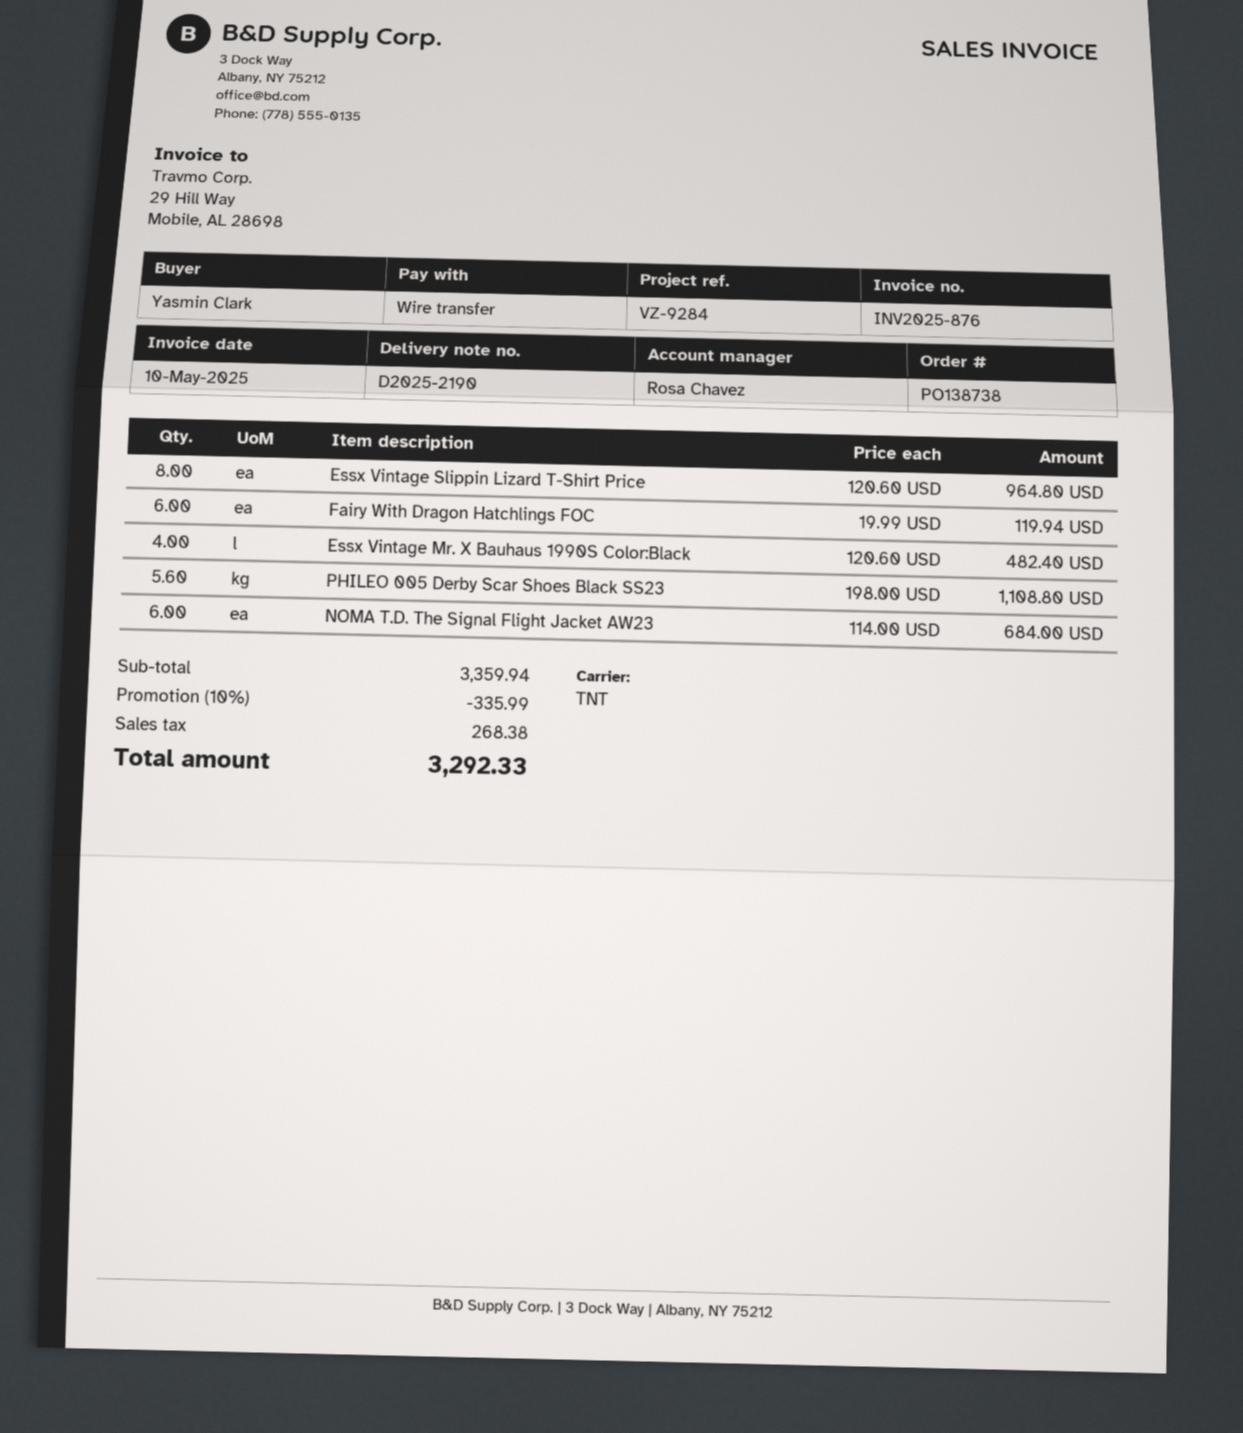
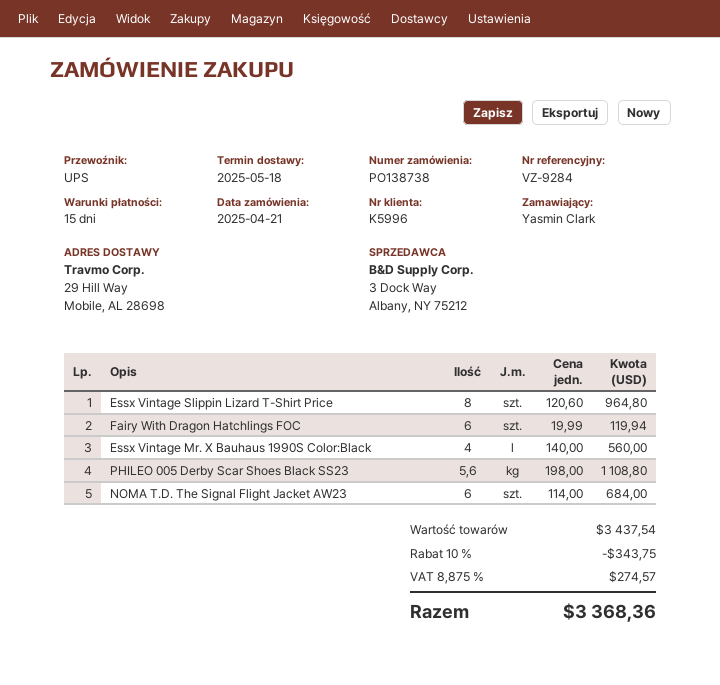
shipping method: TNT -> UPS
Essx Vintage Mr. X Bauhaus 1990S Color:Black: 4 x 120.60 = 482.40 -> 4 x 140.00 = 560.00
subtotal: 3359.94 -> 3437.54
discount: 10% = 335.99 -> 10% = 343.75
tax: 268.38 -> 274.57
total: 3292.33 -> 3368.36

